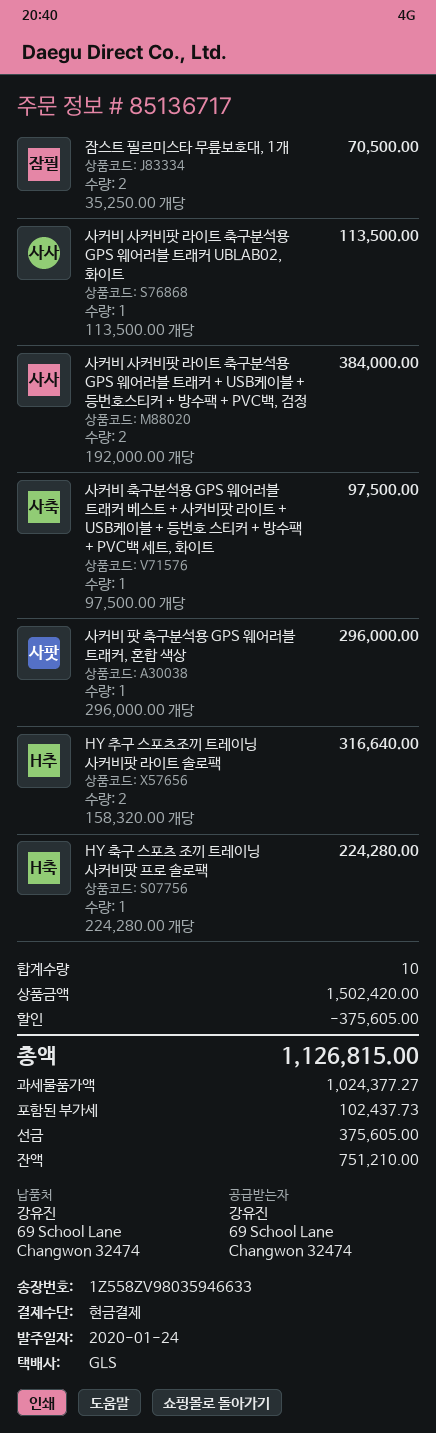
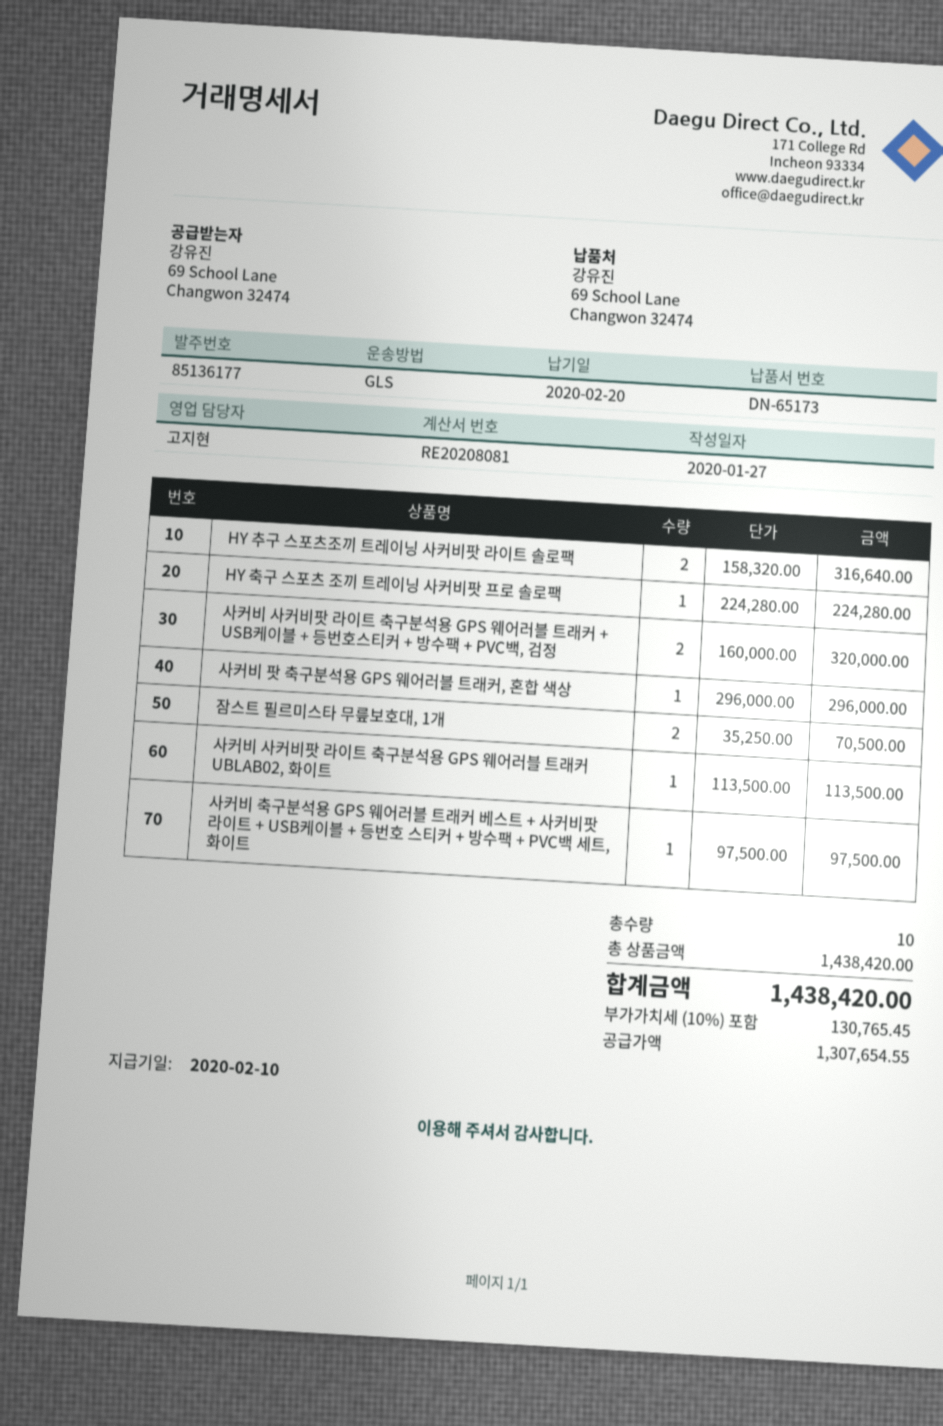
order number: 85136717 -> 85136177
사커비 사커비팟 라이트 축구분석용 GPS 웨어러블 트래커 + USB케이블 + 등번호스티커 + 방수팩 + PVC백, 검정: 2 x 192000.00 = 384000.00 -> 2 x 160000.00 = 320000.00
subtotal: 1502420.00 -> 1438420.00
discount: 375605.00 -> none
net: 1024377.27 -> 1307654.55
tax: 102437.73 -> 130765.45
total: 1126815.00 -> 1438420.00

